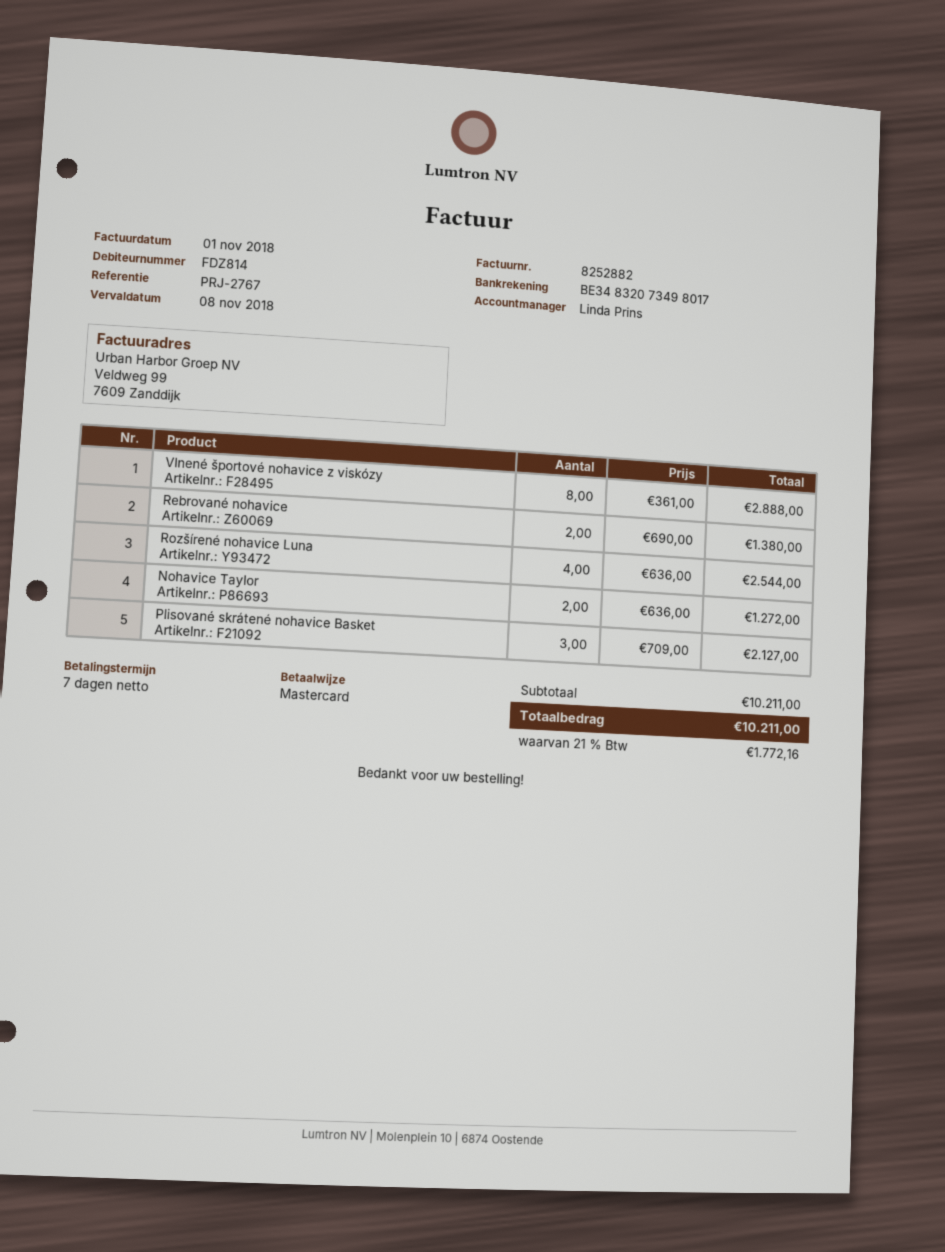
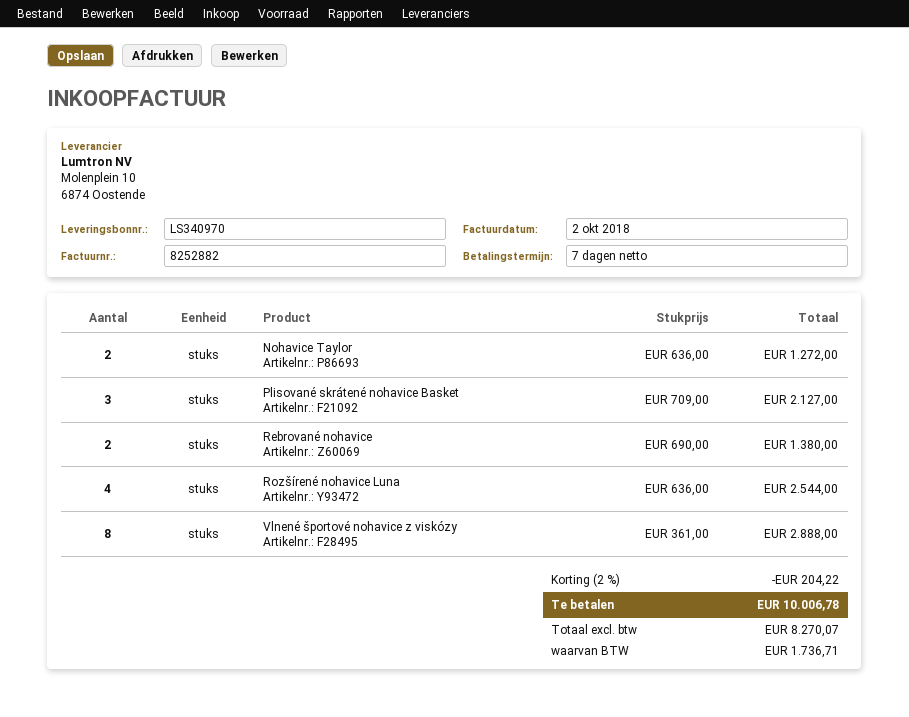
invoice date: 2018-11-01 -> 2018-10-02
discount: none -> 2% = 204.22
tax: 1772.16 -> 1736.71
total: 10211.00 -> 10006.78

